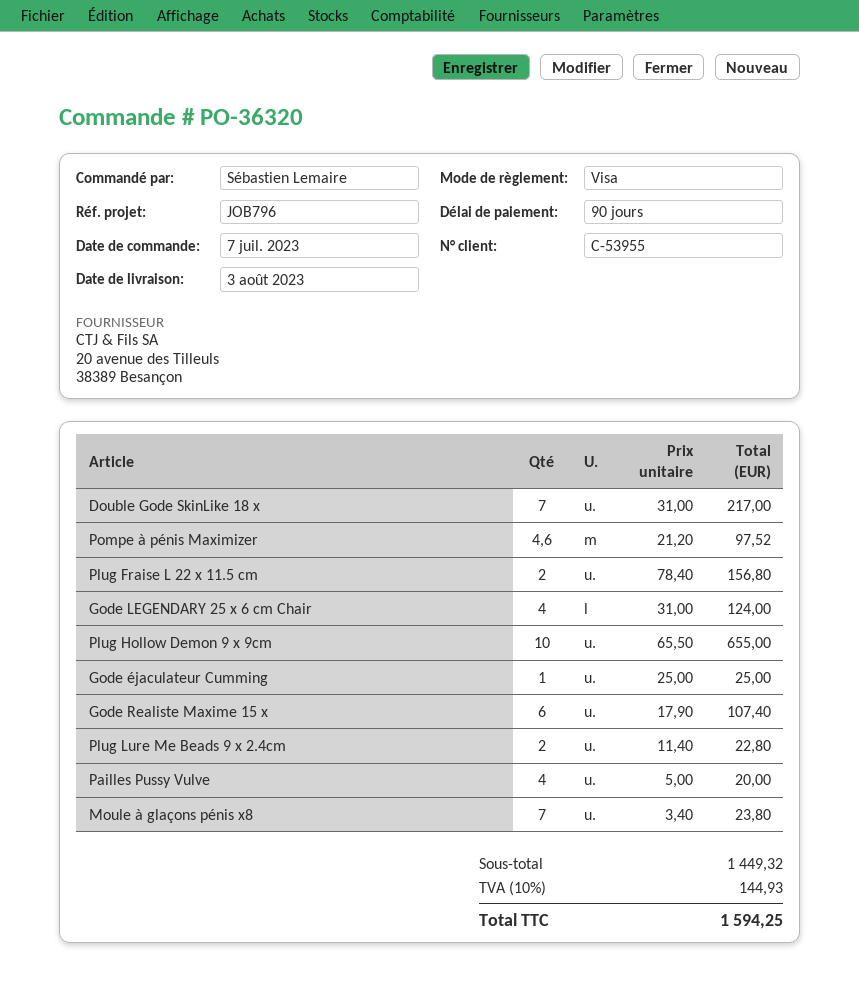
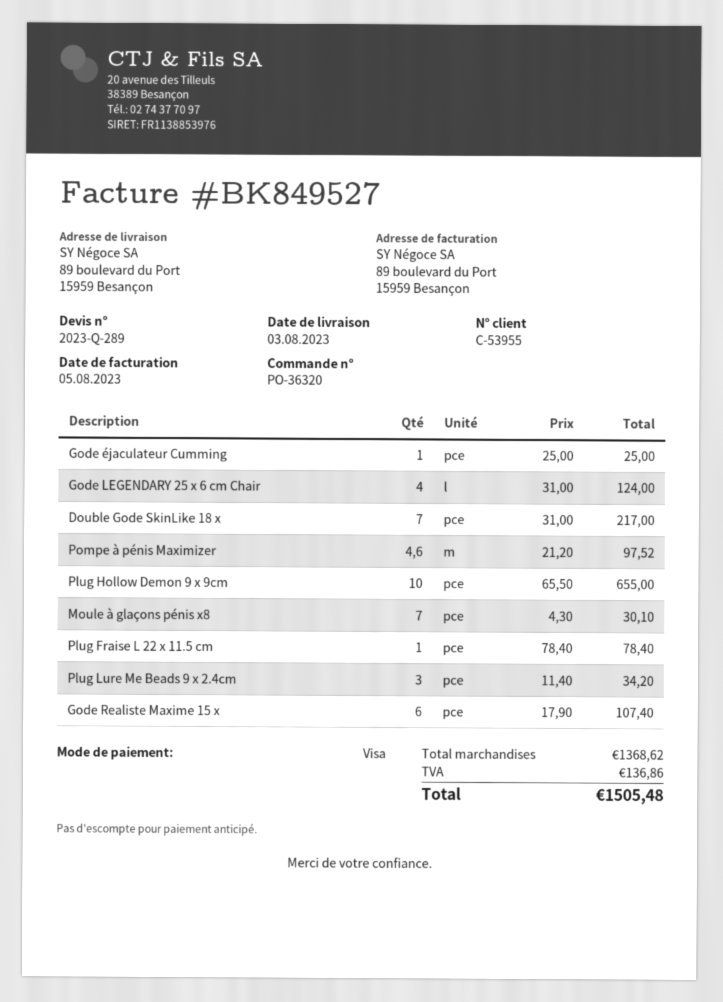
Plug Fraise L 22 x 11.5 cm: 2 x 78.40 = 156.80 -> 1 x 78.40 = 78.40
Plug Lure Me Beads 9 x 2.4cm: 2 x 11.40 = 22.80 -> 3 x 11.40 = 34.20
Pailles Pussy Vulve: 4 x 5.00 = 20.00 -> none
Moule à glaçons pénis x8: 7 x 3.40 = 23.80 -> 7 x 4.30 = 30.10
subtotal: 1449.32 -> 1368.62
tax: 144.93 -> 136.86
total: 1594.25 -> 1505.48

